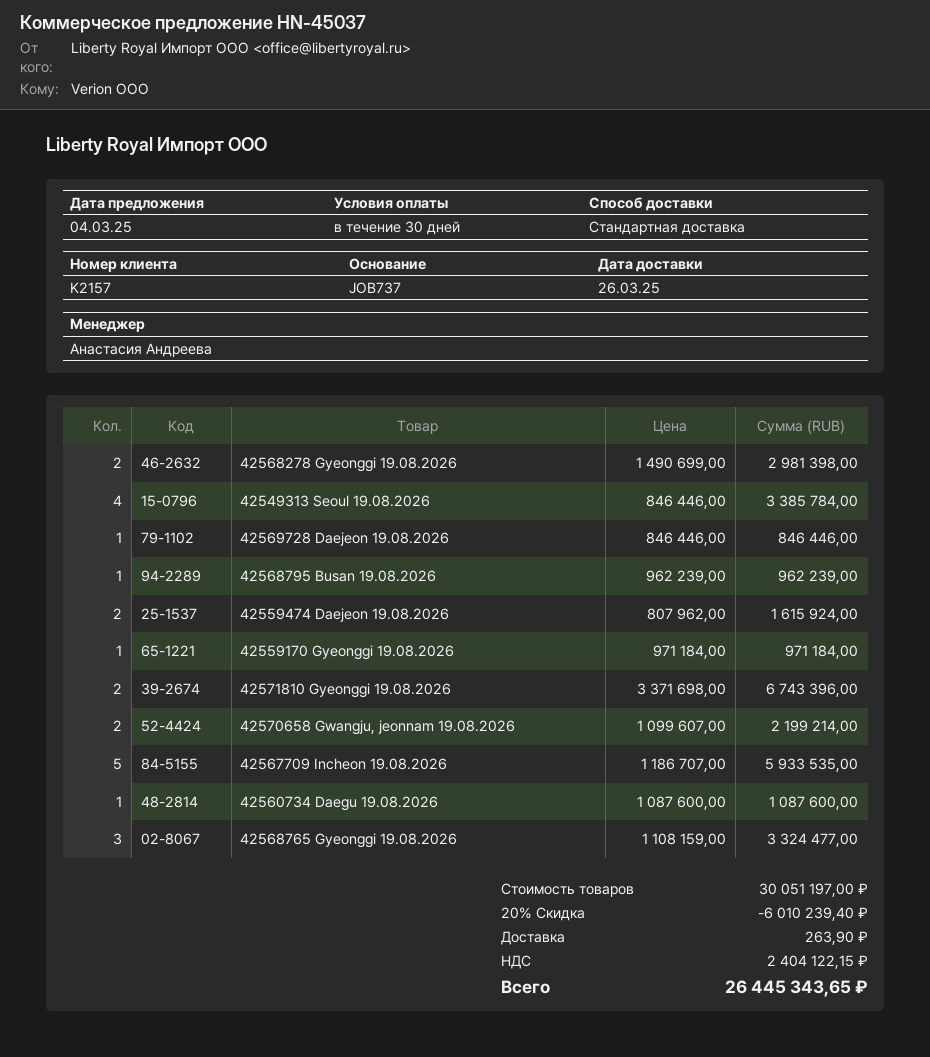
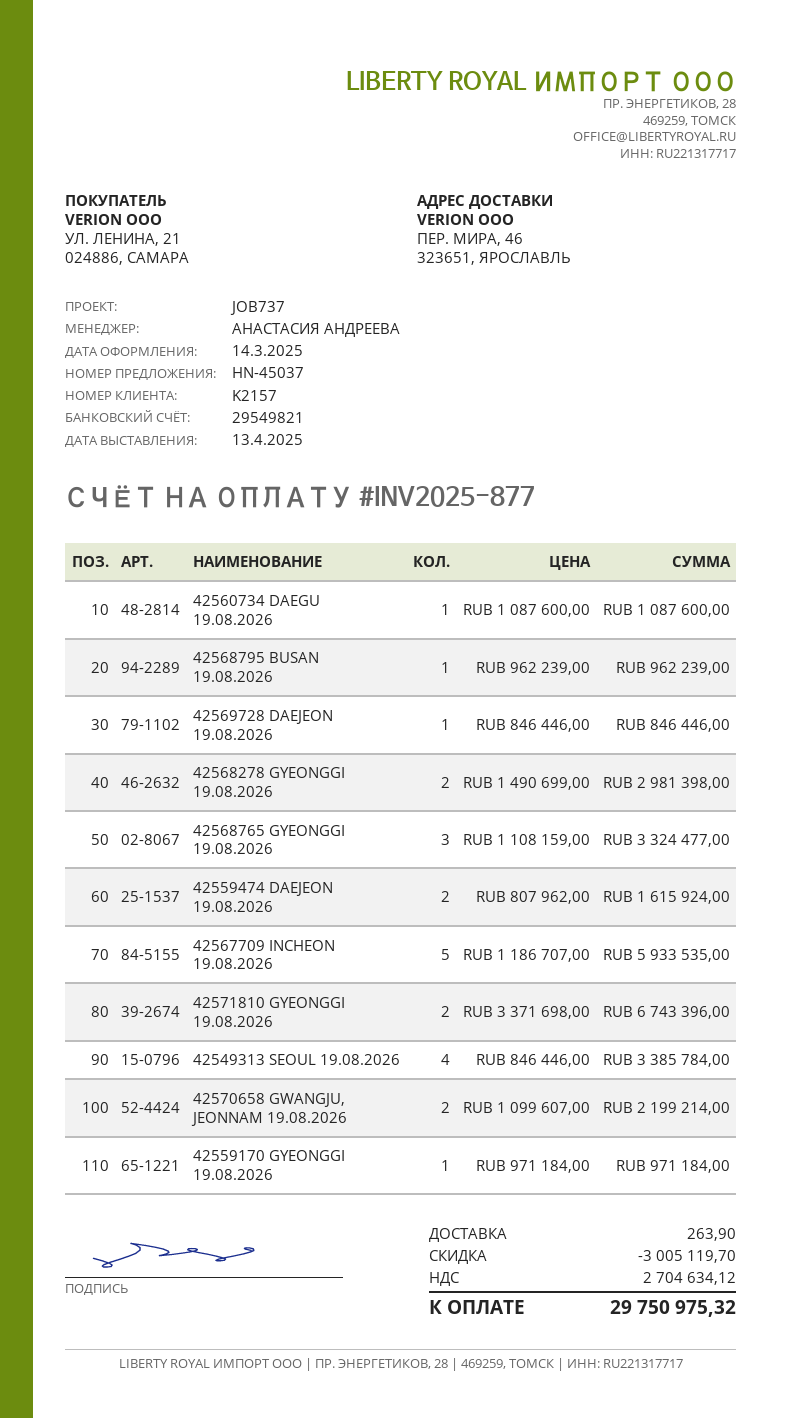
discount: 6010239.40 -> 3005119.70
tax: 2404122.15 -> 2704634.12
total: 26445343.65 -> 29750975.32

